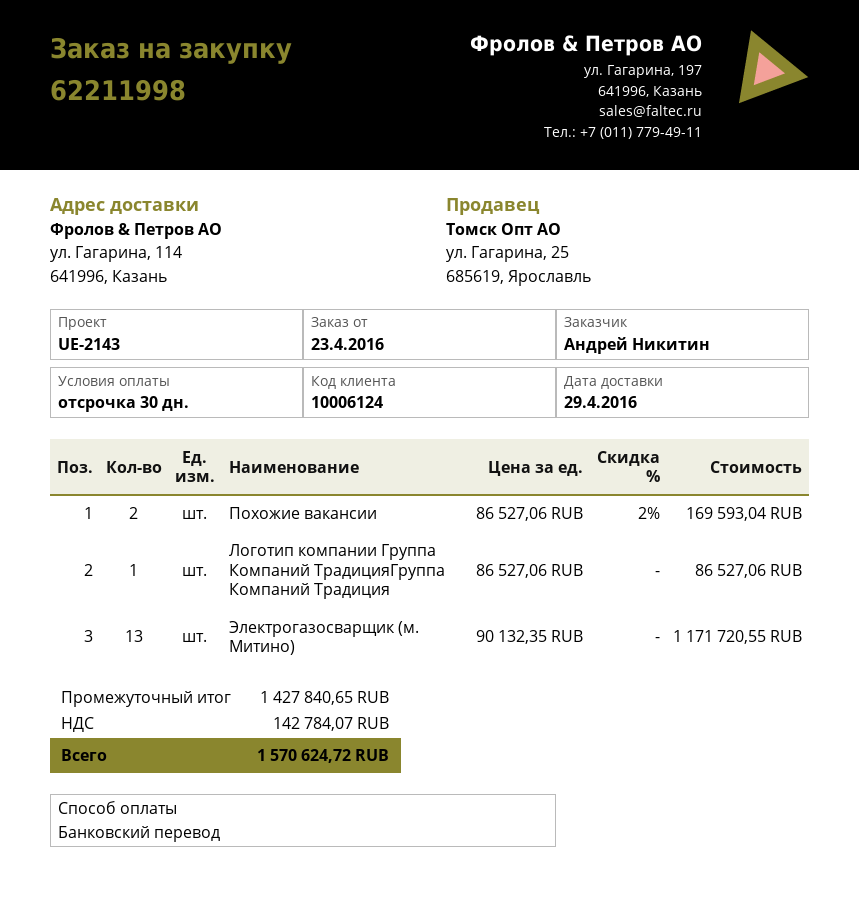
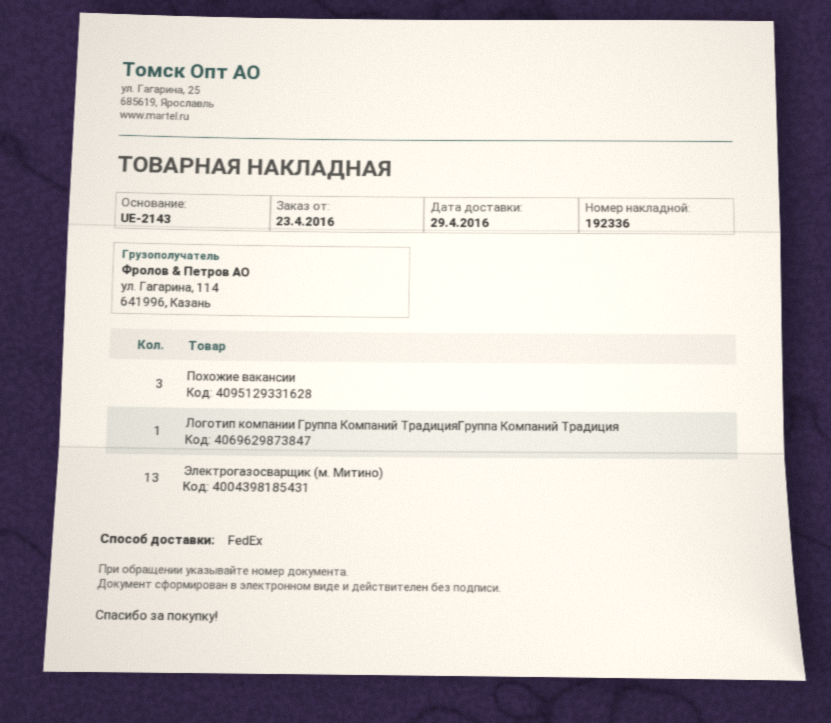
Похожие вакансии: 2 -> 3

